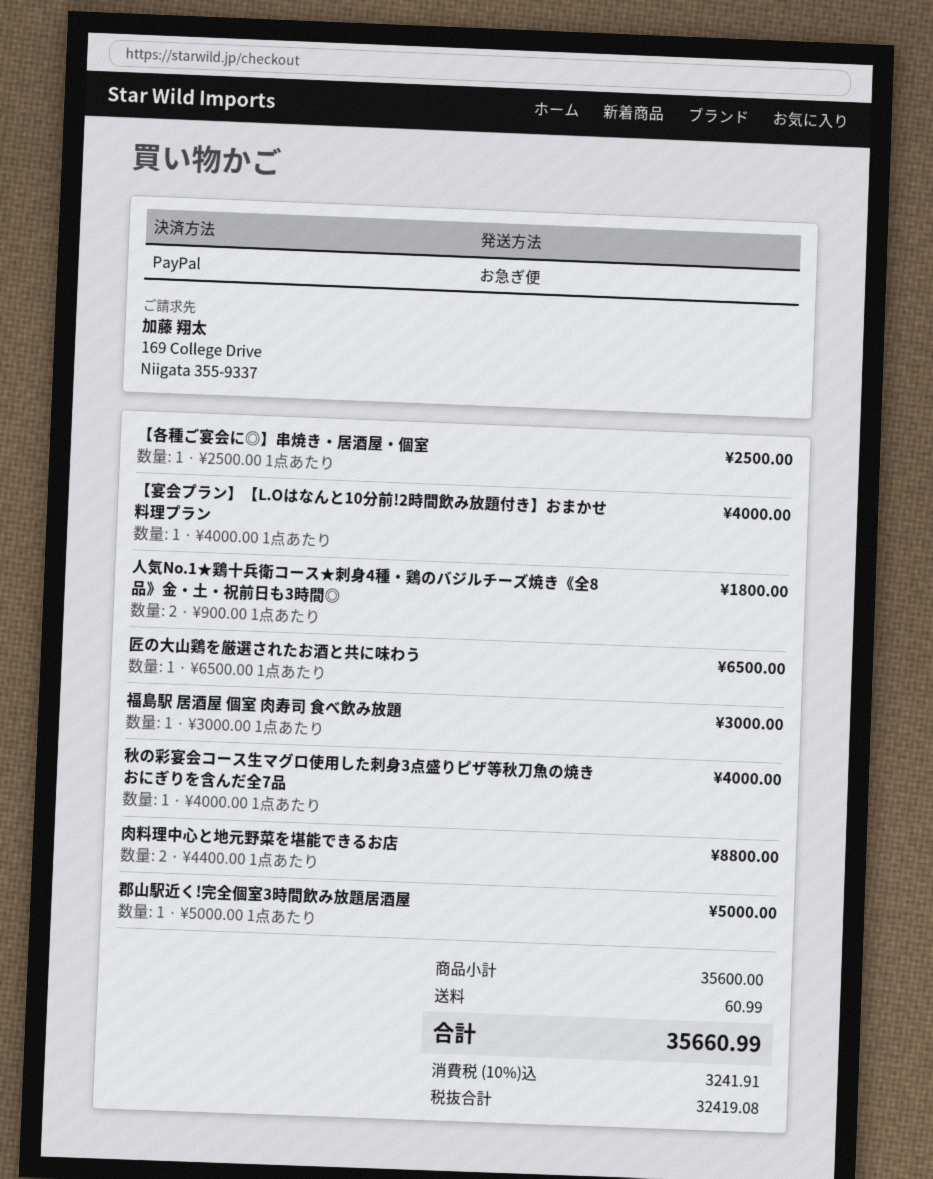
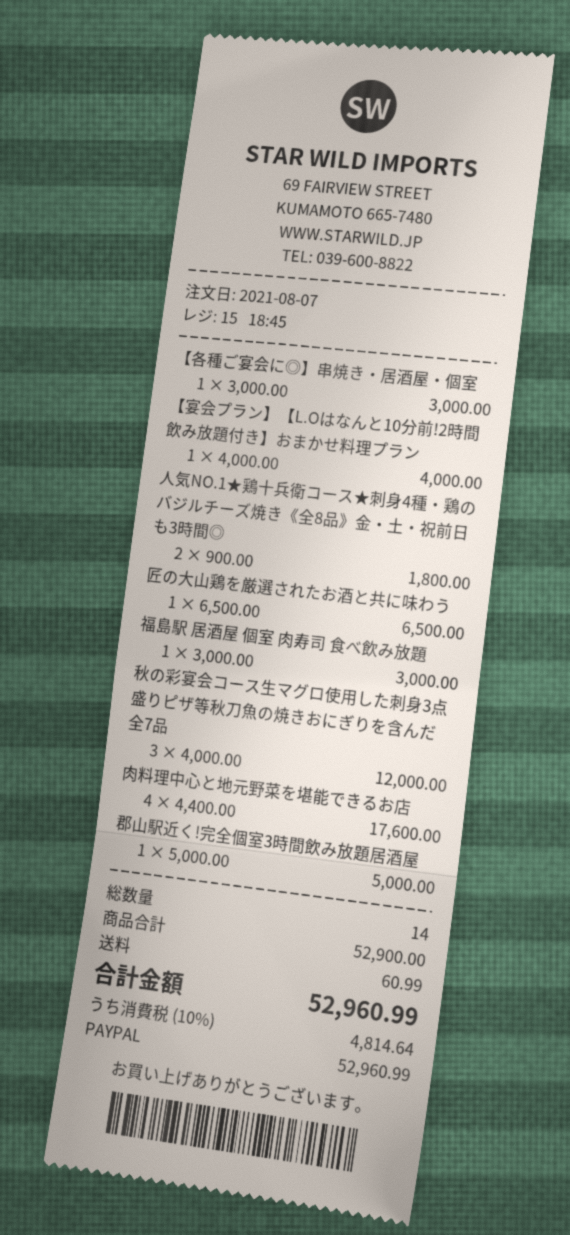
【各種ご宴会に◎】串焼き・居酒屋・個室: 1 x 2500.00 = 2500.00 -> 1 x 3000.00 = 3000.00
秋の彩宴会コース生マグロ使用した刺身3点盛りピザ等秋刀魚の焼きおにぎりを含んだ全7品: 1 x 4000.00 = 4000.00 -> 3 x 4000.00 = 12000.00
肉料理中心と地元野菜を堪能できるお店: 2 x 4400.00 = 8800.00 -> 4 x 4400.00 = 17600.00
subtotal: 35600.00 -> 52900.00
tax: 10% = 3241.91 -> 10% = 4814.64
total: 35660.99 -> 52960.99

